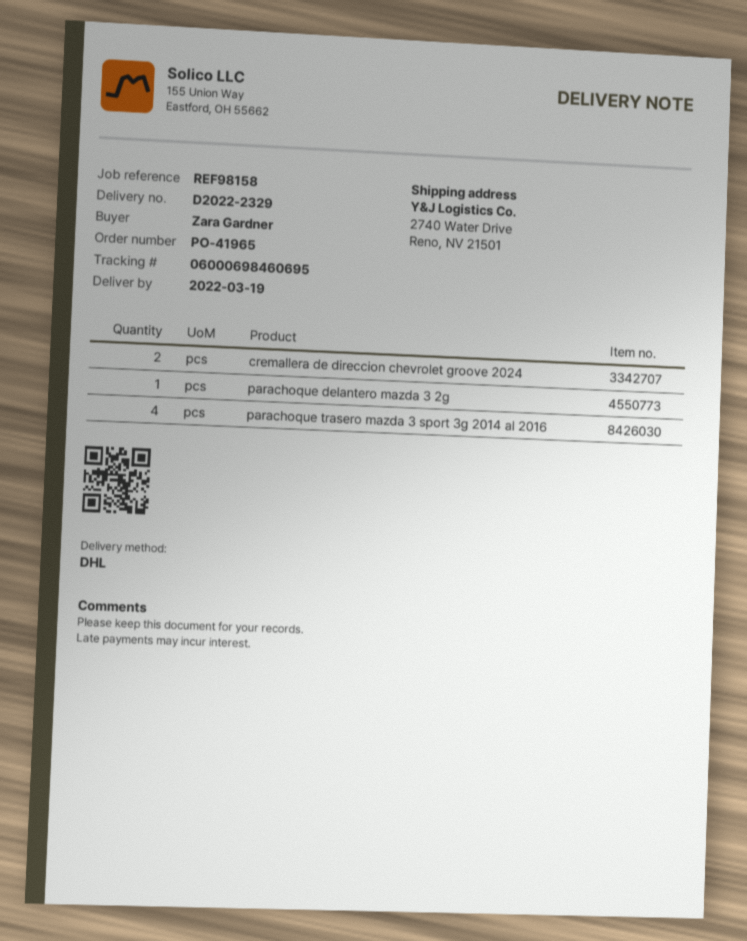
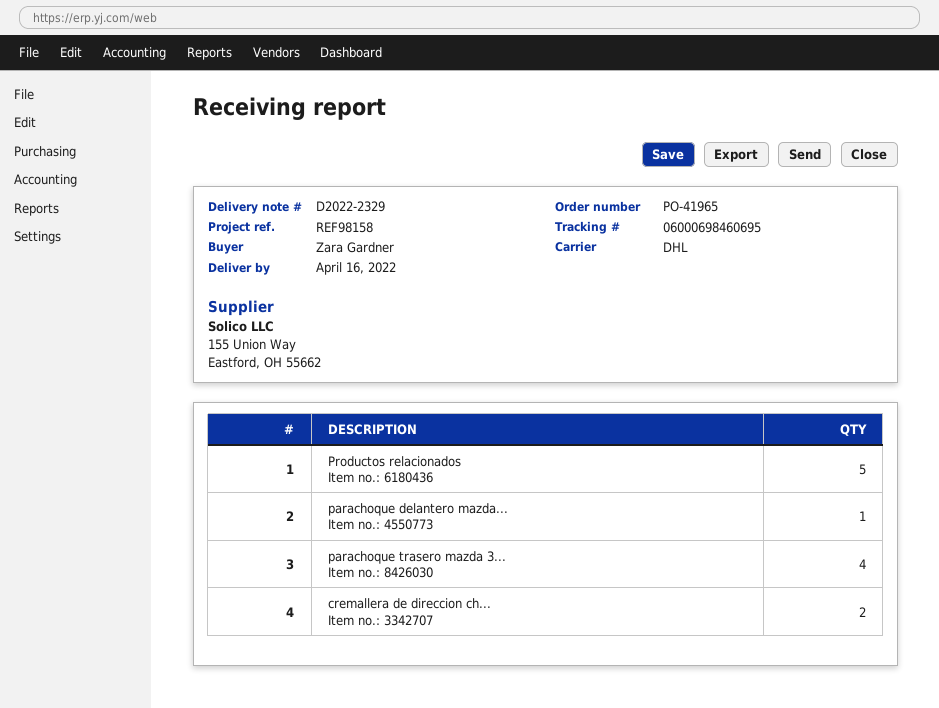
delivery date: 2022-03-19 -> 2022-04-16
Productos relacionados: none -> 5

